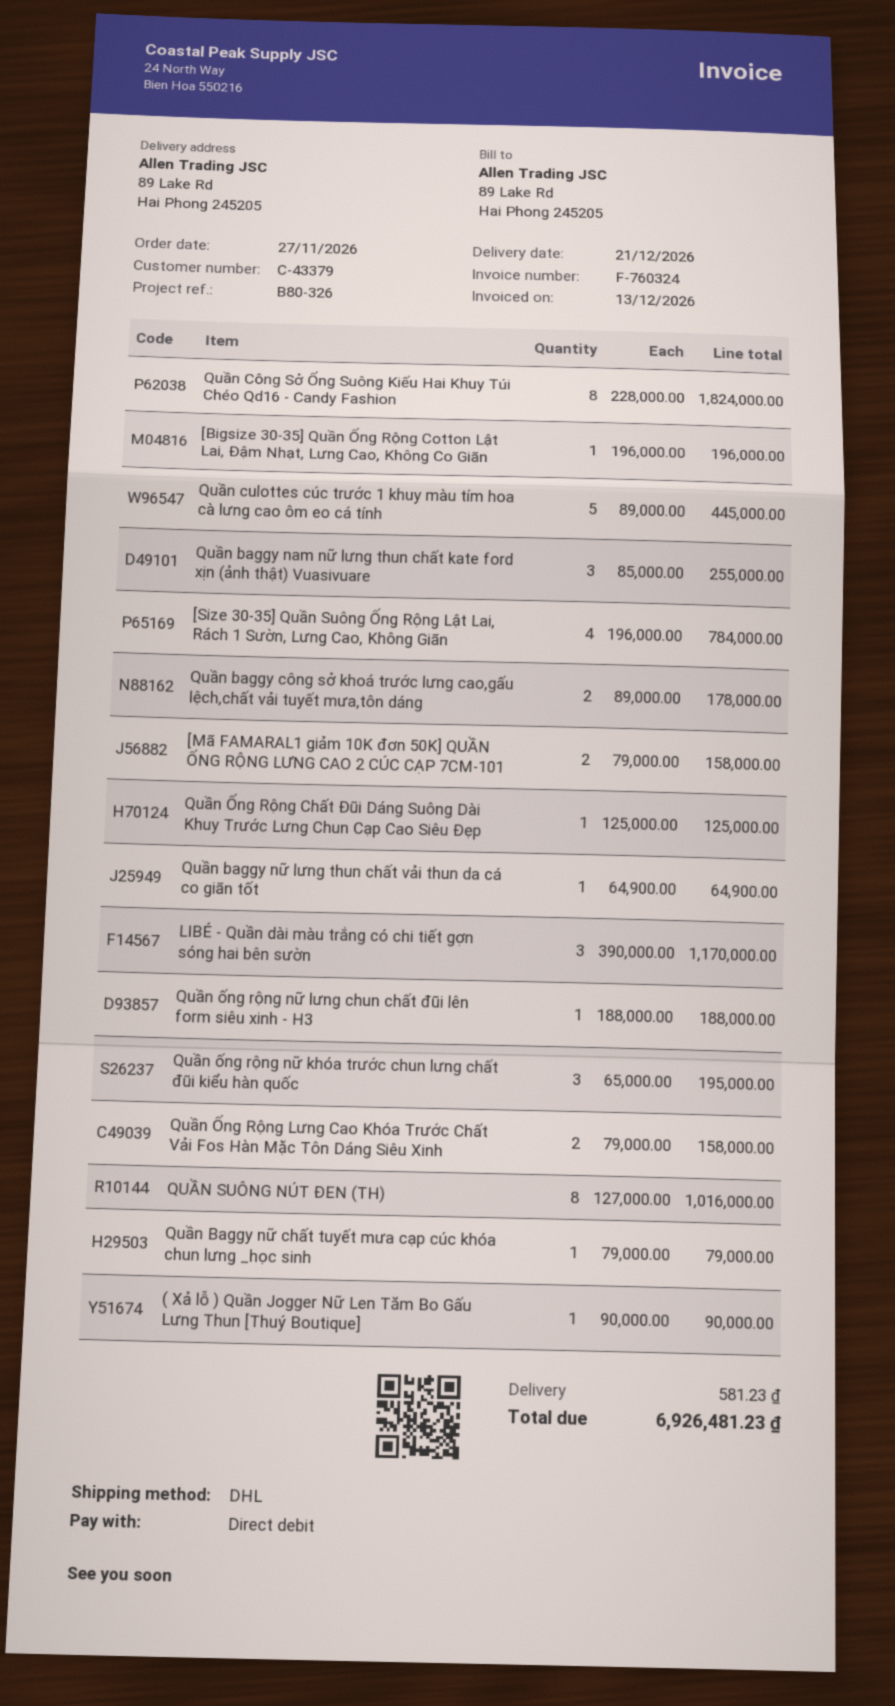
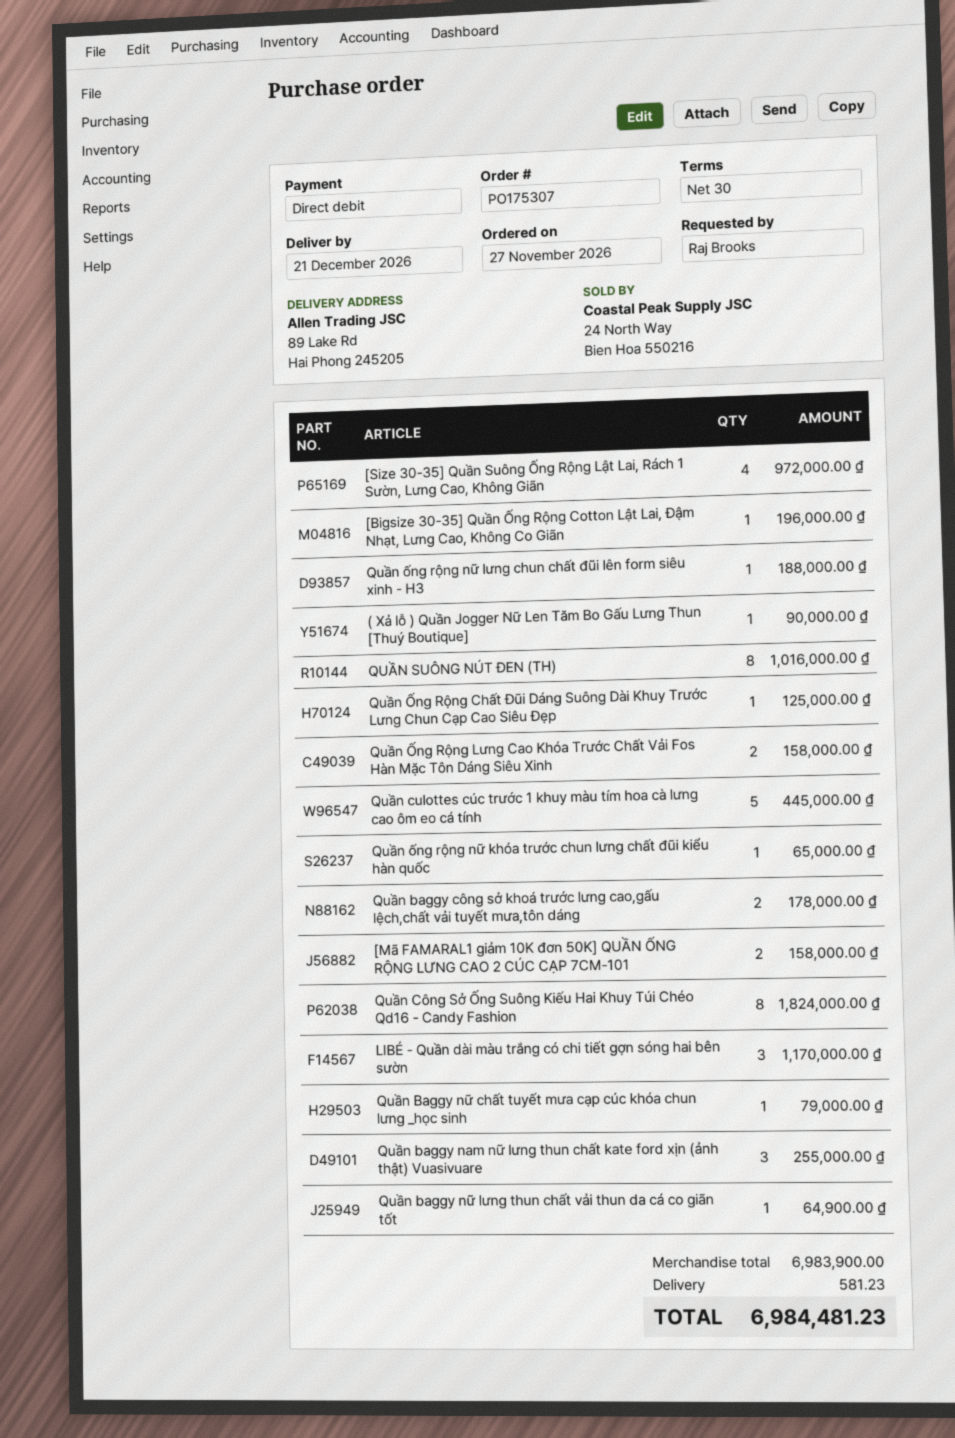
[Size 30-35] Quần Suông Ống Rộng Lật Lai, Rách 1 Sườn, Lưng Cao, Không Giãn: 4 for 784000.00 -> 4 for 972000.00
Quần ống rộng nữ khóa trước chun lưng chất đũi kiểu hàn quốc: 3 for 195000.00 -> 1 for 65000.00
total: 6926481.23 -> 6984481.23

